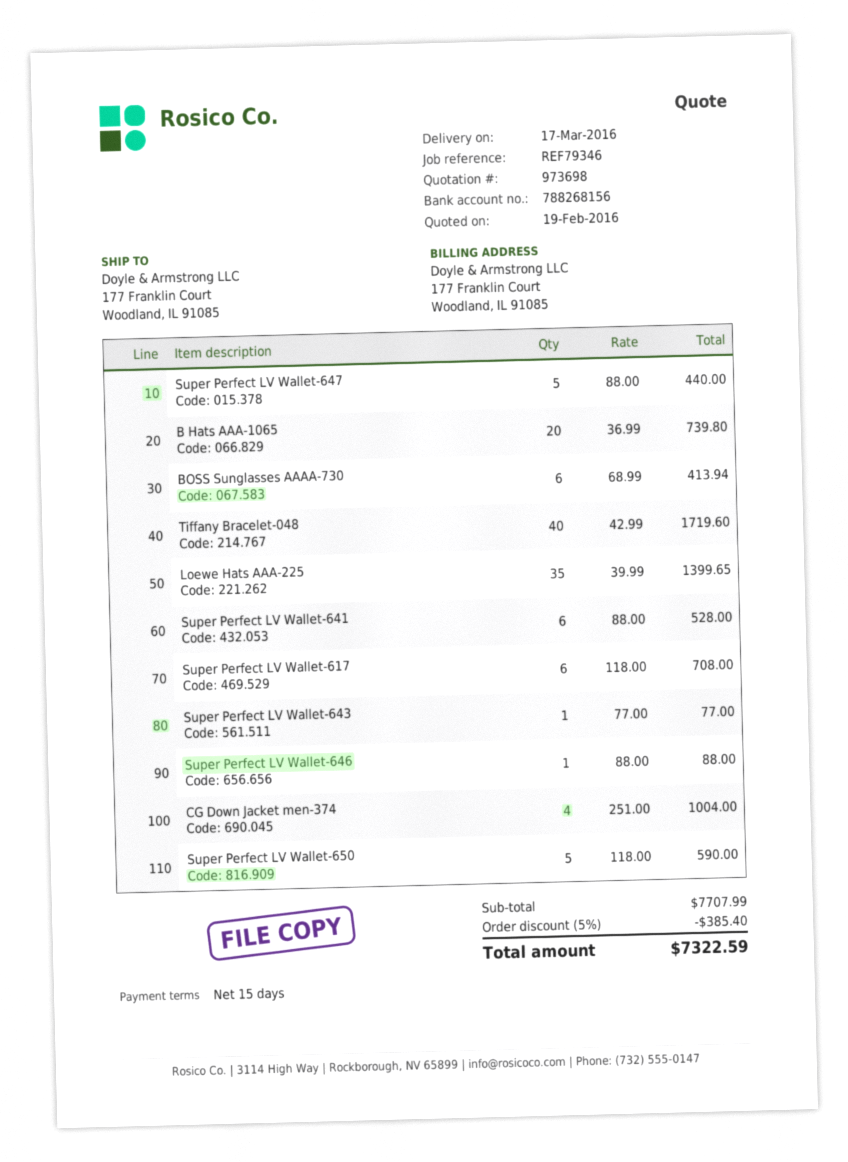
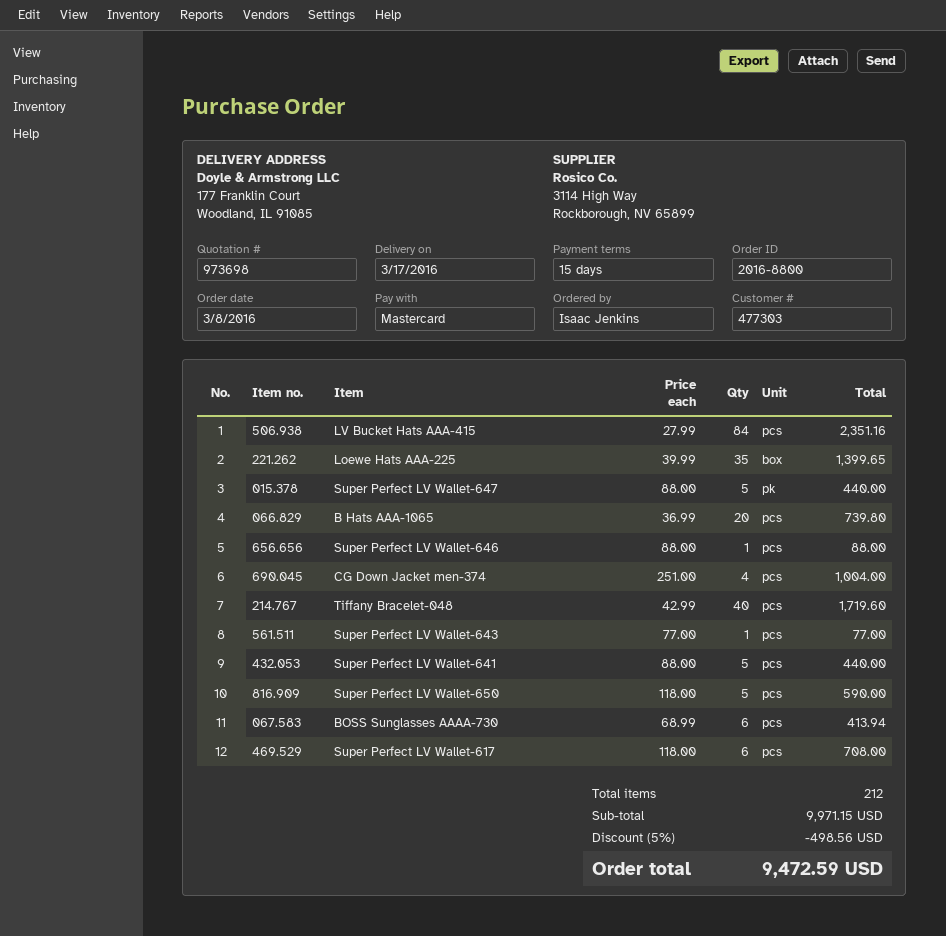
Super Perfect LV Wallet-641: 6 x 88.00 = 528.00 -> 5 x 88.00 = 440.00
LV Bucket Hats AAA-415: none -> 84 x 27.99 = 2351.16
subtotal: 7707.99 -> 9971.15
discount: 5% = 385.40 -> 5% = 498.56
total: 7322.59 -> 9472.59

